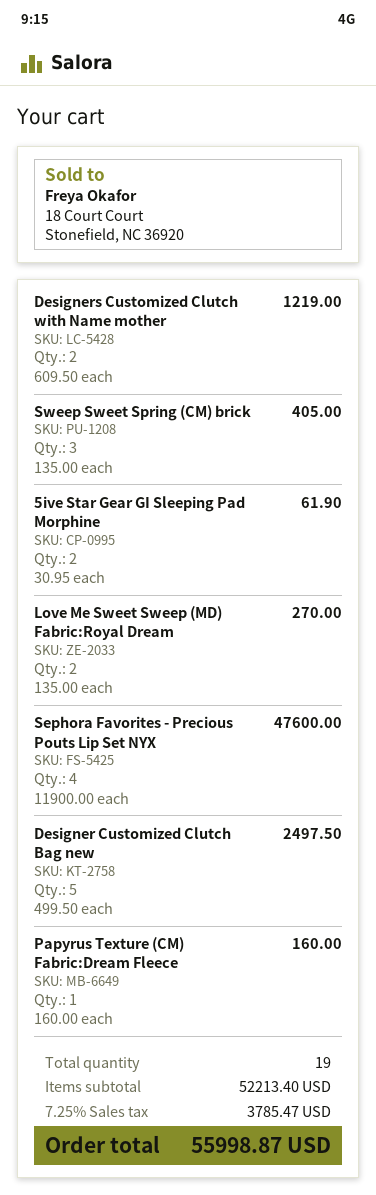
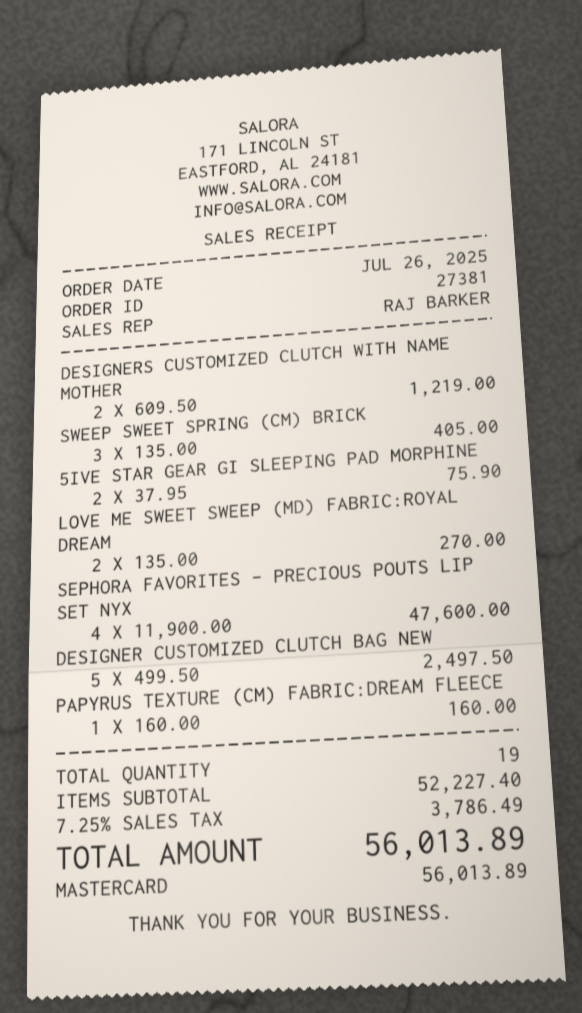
5ive Star Gear GI Sleeping Pad Morphine: 2 x 30.95 = 61.90 -> 2 x 37.95 = 75.90
subtotal: 52213.40 -> 52227.40
tax: 7.25% = 3785.47 -> 7.25% = 3786.49
total: 55998.87 -> 56013.89

